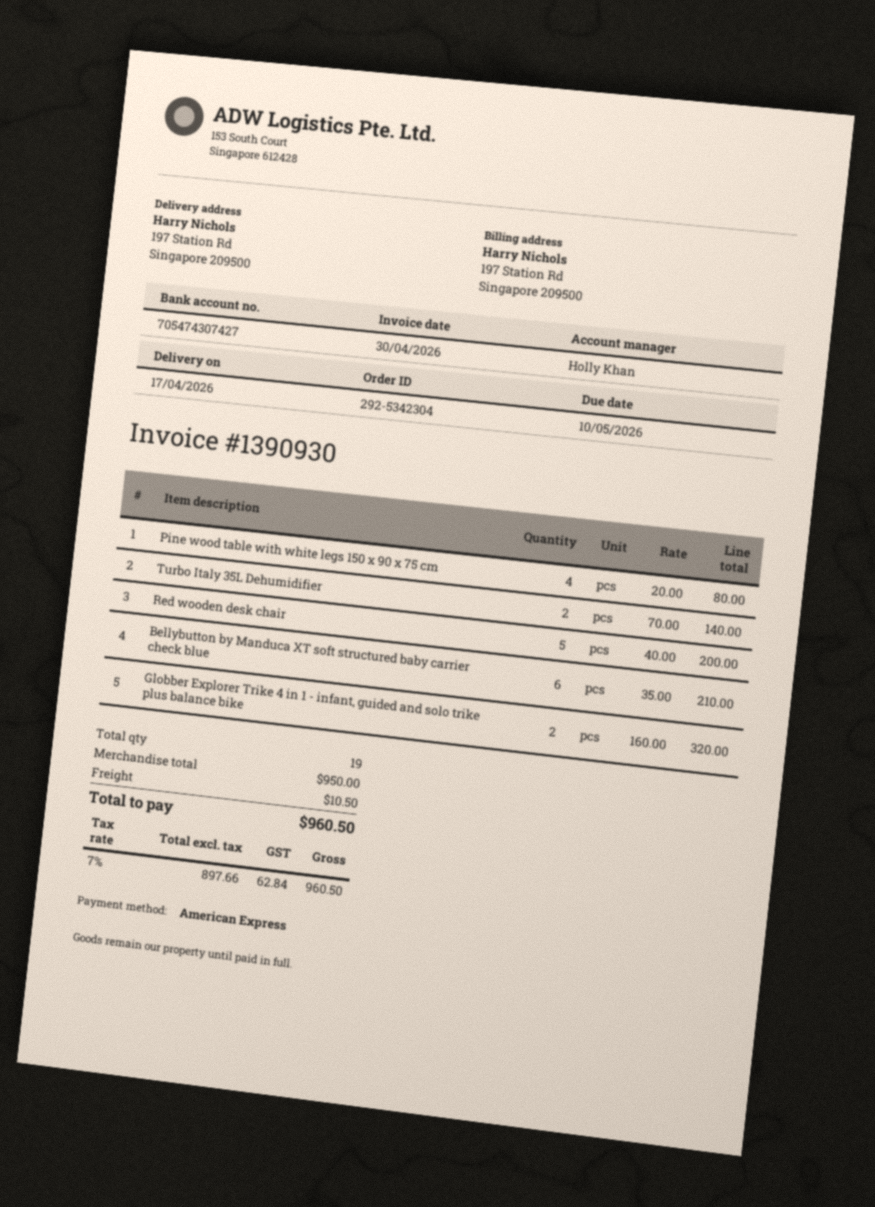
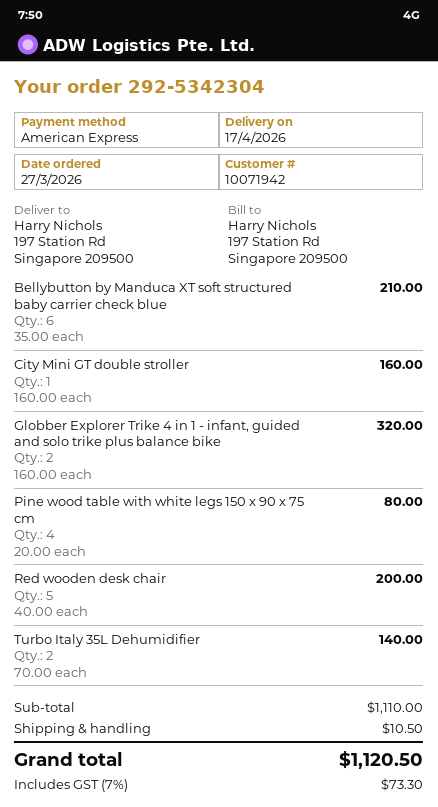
City Mini GT double stroller: none -> 1 x 160.00 = 160.00
subtotal: 950.00 -> 1110.00
tax: 7% = 62.84 -> 7% = 73.30
total: 960.50 -> 1120.50

